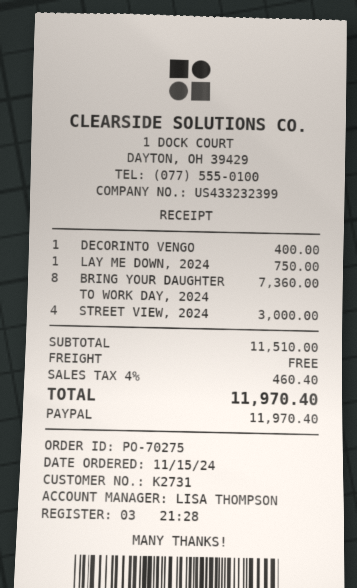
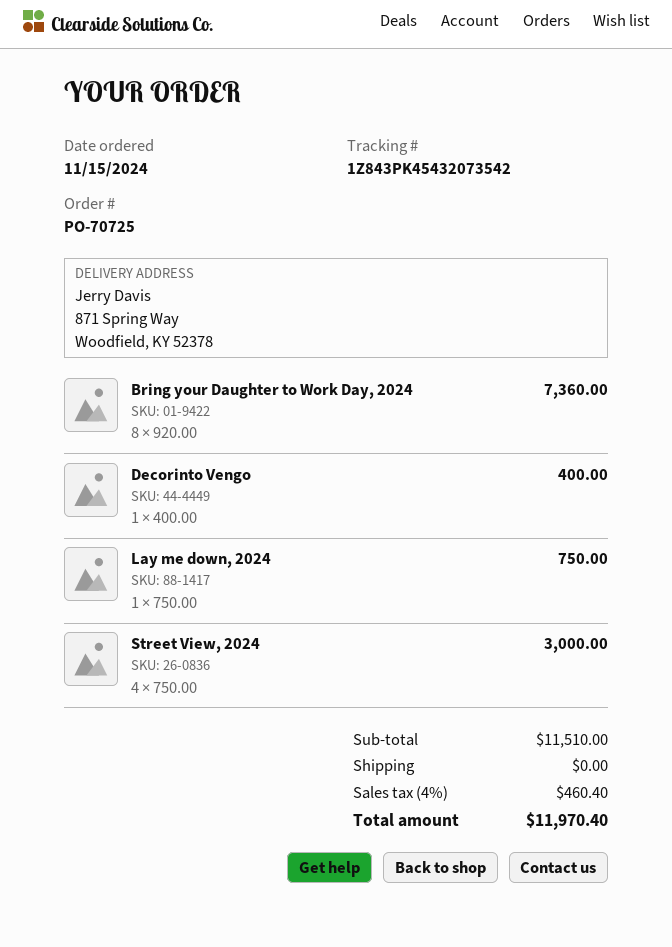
order number: PO-70275 -> PO-70725

